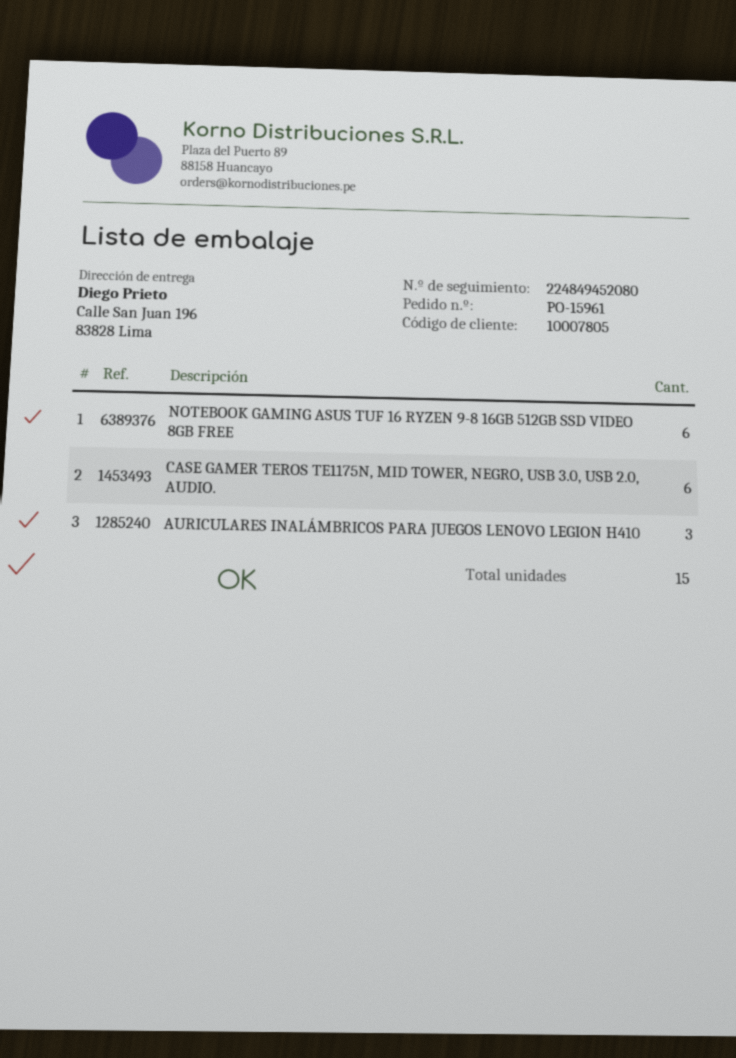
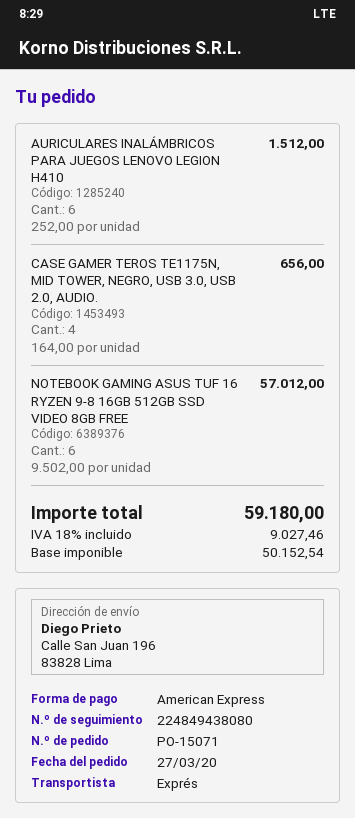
order number: PO-15961 -> PO-15071
tracking number: 224849452080 -> 224849438080
CASE GAMER TEROS TE1175N, MID TOWER, NEGRO, USB 3.0, USB 2.0, AUDIO.: 6 -> 4
AURICULARES INALÁMBRICOS PARA JUEGOS LENOVO LEGION H410: 3 -> 6

